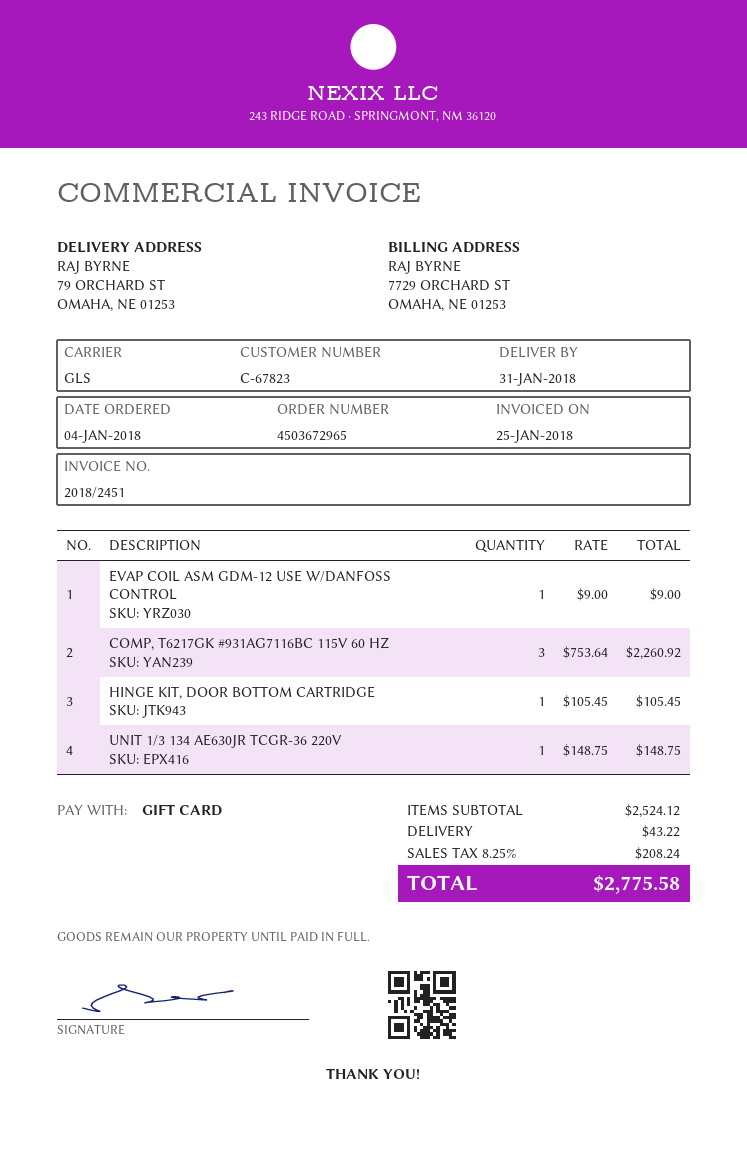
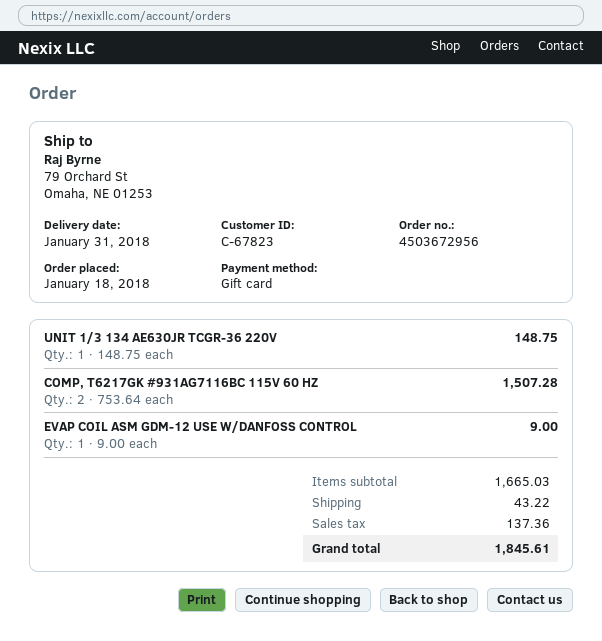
order number: 4503672965 -> 4503672956
order date: 2018-01-04 -> 2018-01-18
COMP, T6217GK #931AG7116BC 115V 60 HZ: 3 x 753.64 = 2260.92 -> 2 x 753.64 = 1507.28
HINGE KIT, DOOR BOTTOM CARTRIDGE: 1 x 105.45 = 105.45 -> none
subtotal: 2524.12 -> 1665.03
tax: 208.24 -> 137.36
total: 2775.58 -> 1845.61

